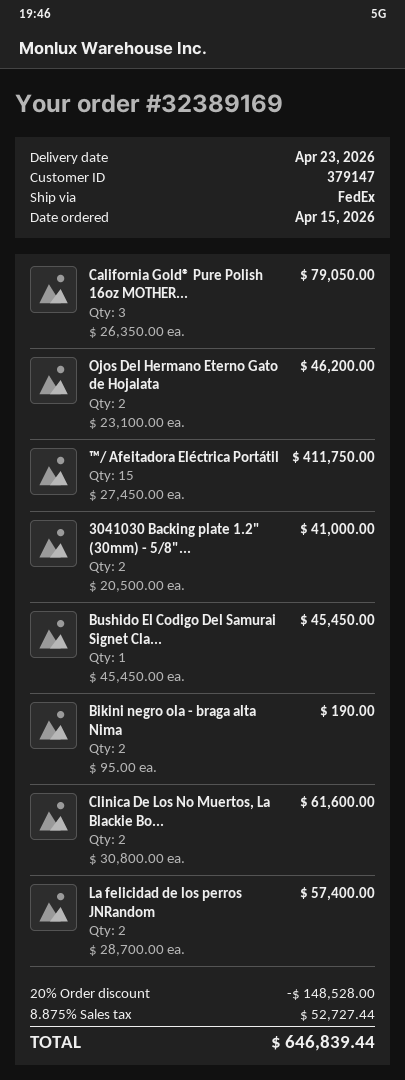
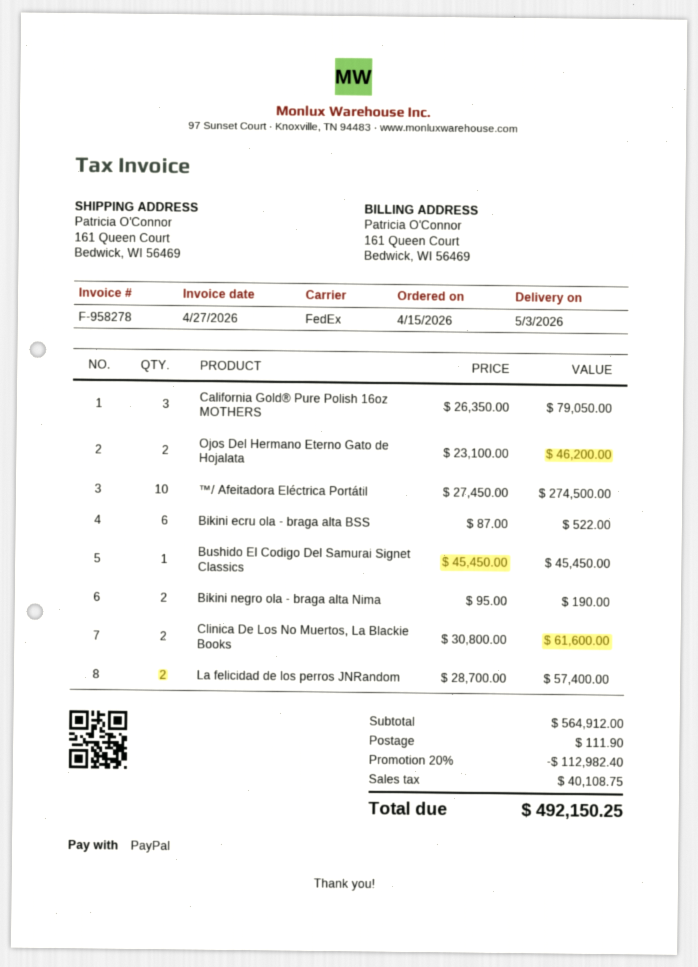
delivery date: 2026-04-23 -> 2026-05-03
™/ Afeitadora Eléctrica Portátil: 15 x 27450.00 = 411750.00 -> 10 x 27450.00 = 274500.00
3041030 Backing plate 1.2" (30mm) - 5/8"...: 2 x 20500.00 = 41000.00 -> none
Bikini ecru ola - braga alta BSS: none -> 6 x 87.00 = 522.00
discount: 20% = 148528.00 -> 20% = 112982.40
shipping: none -> 111.90
tax: 52727.44 -> 40108.75
total: 646839.44 -> 492150.25

